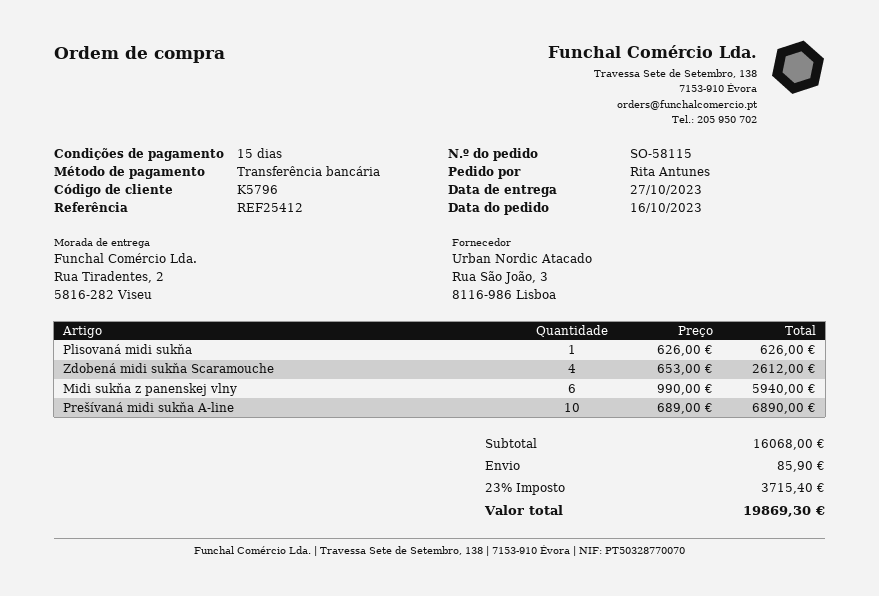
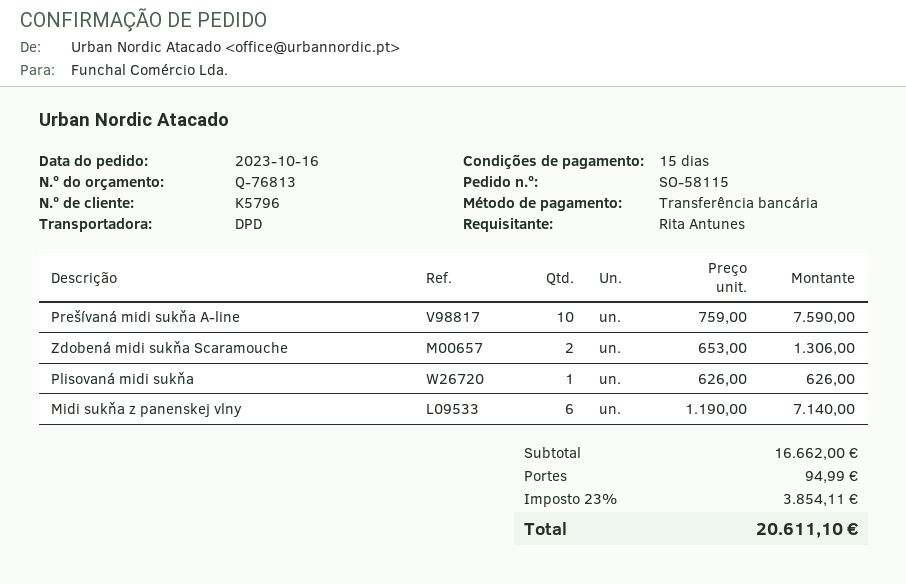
Zdobená midi sukňa Scaramouche: 4 x 653.00 = 2612.00 -> 2 x 653.00 = 1306.00
Midi sukňa z panenskej vlny: 6 x 990.00 = 5940.00 -> 6 x 1190.00 = 7140.00
Prešívaná midi sukňa A-line: 10 x 689.00 = 6890.00 -> 10 x 759.00 = 7590.00
subtotal: 16068.00 -> 16662.00
shipping: 85.90 -> 94.99
tax: 23% = 3715.40 -> 23% = 3854.11
total: 19869.30 -> 20611.10

